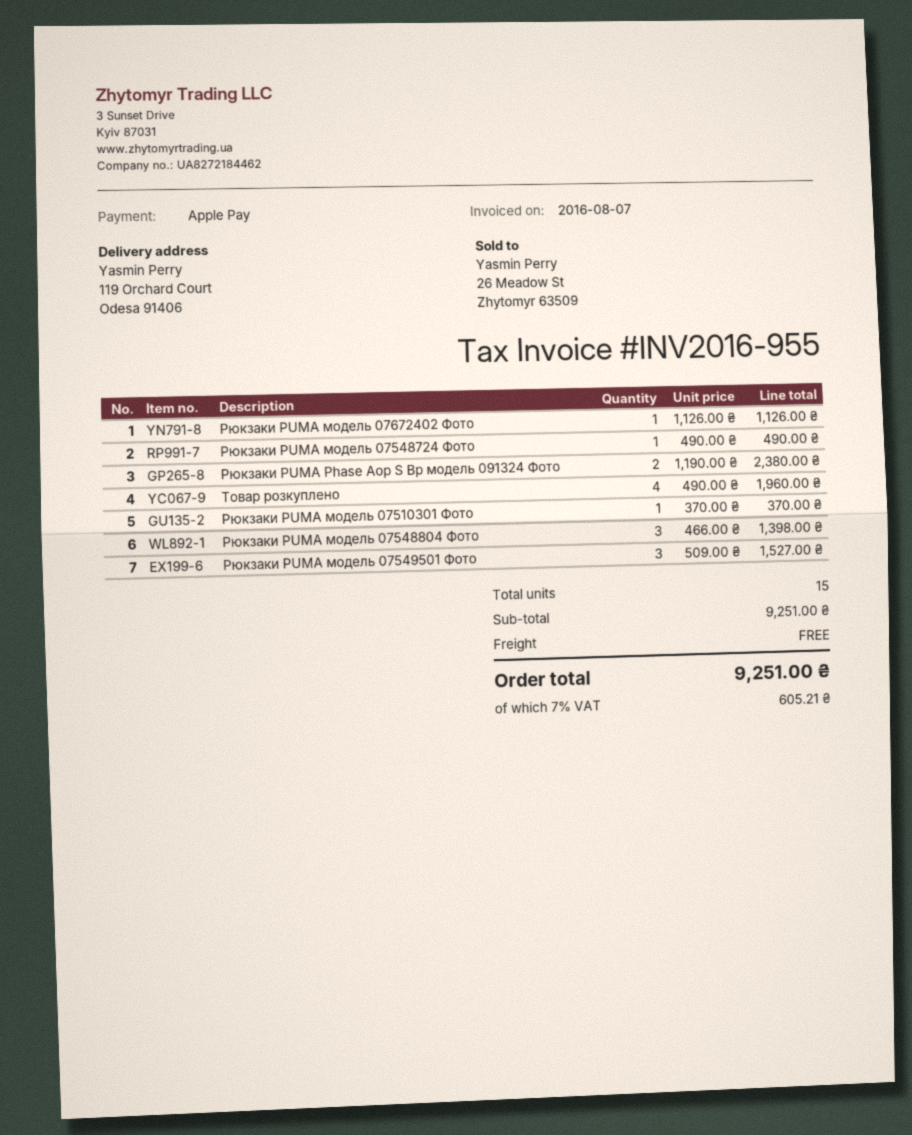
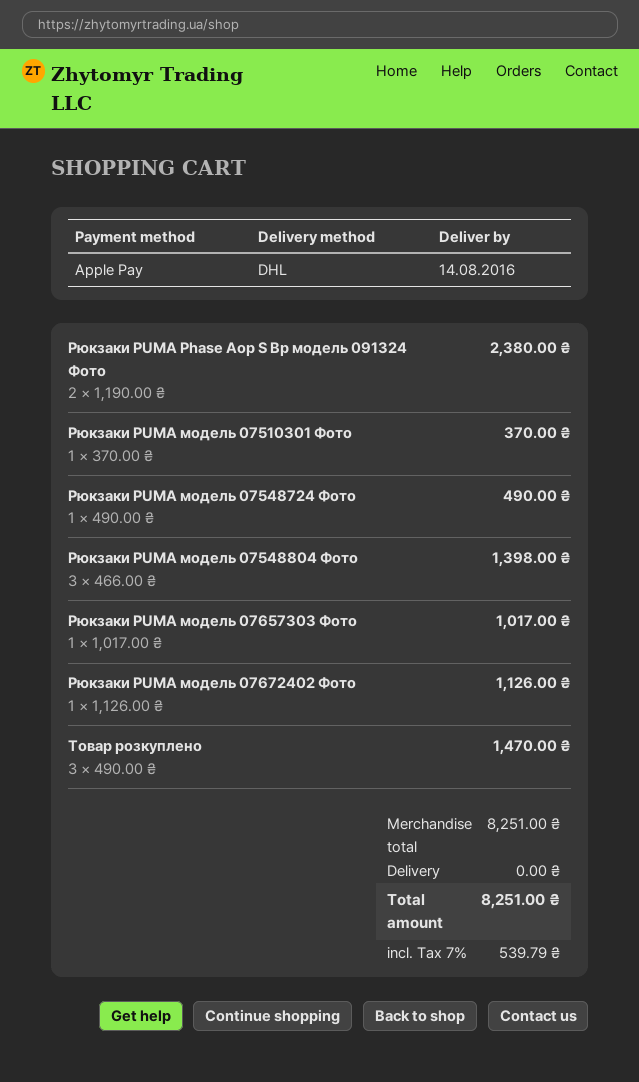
Товар розкуплено: 4 x 490.00 = 1960.00 -> 3 x 490.00 = 1470.00
Рюкзаки PUMA модель 07549501 Фото: 3 x 509.00 = 1527.00 -> none
Рюкзаки PUMA модель 07657303 Фото: none -> 1 x 1017.00 = 1017.00
subtotal: 9251.00 -> 8251.00
tax: 7% = 605.21 -> 7% = 539.79
total: 9251.00 -> 8251.00

